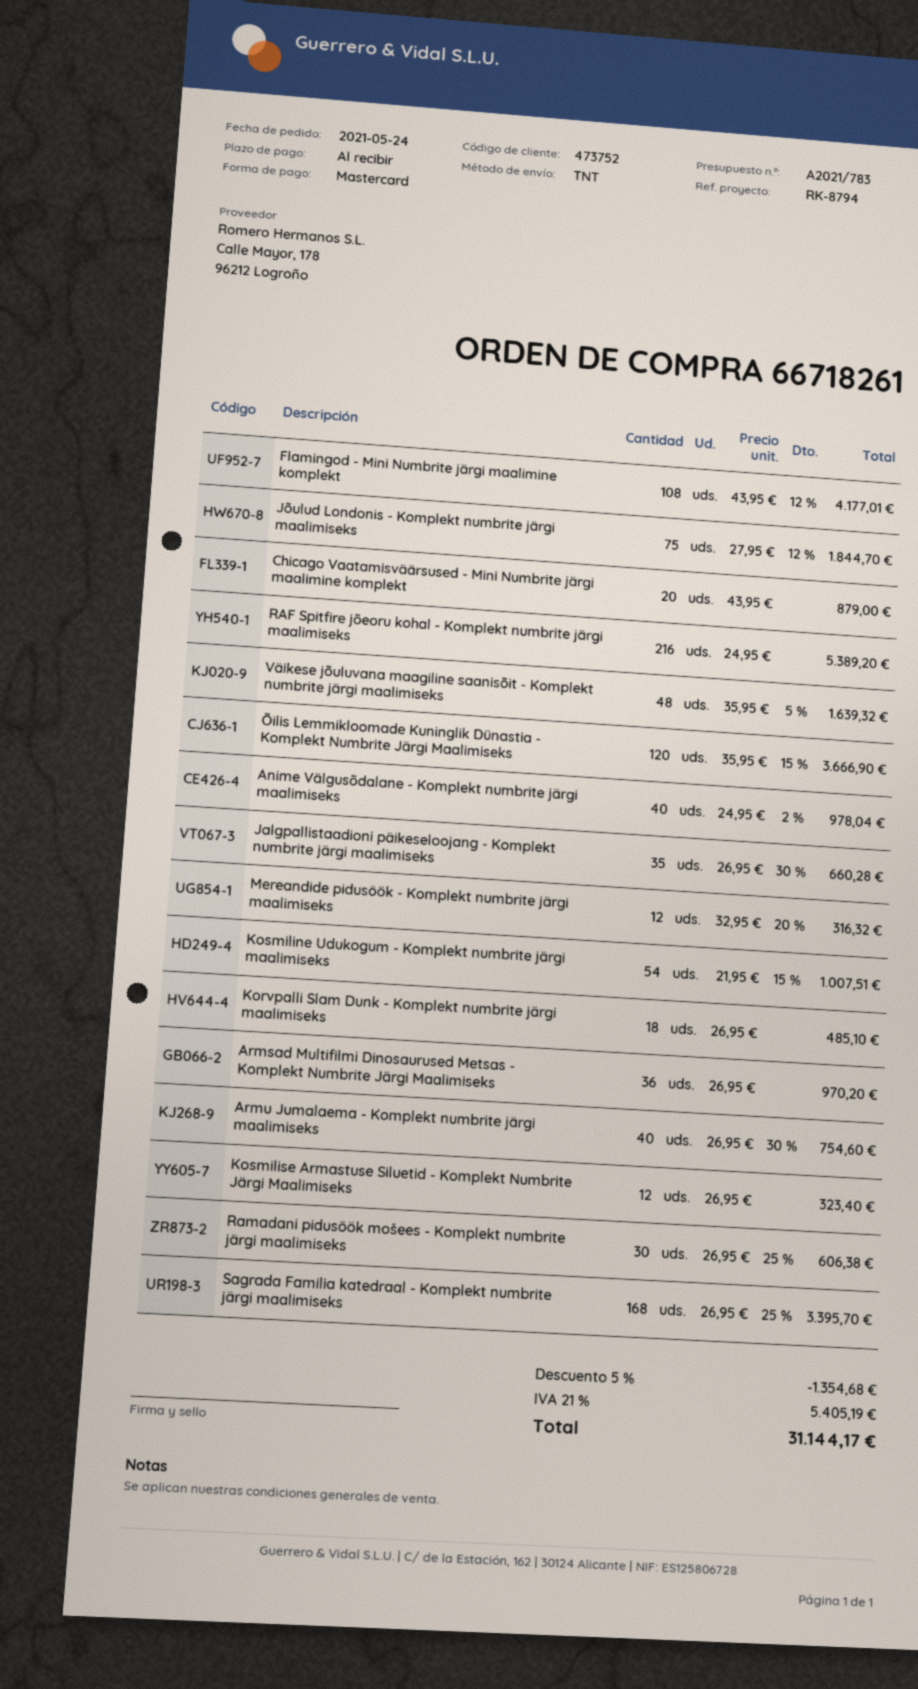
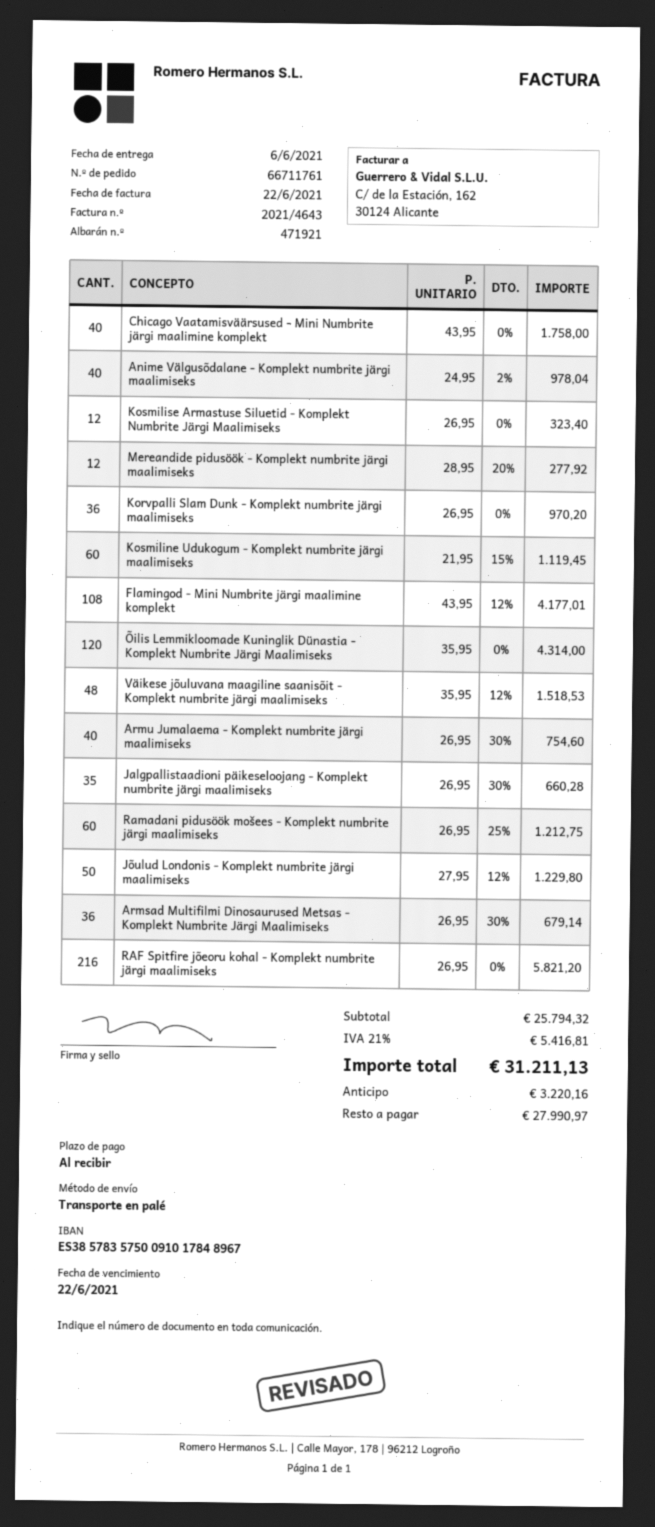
order number: 66718261 -> 66711761
shipping method: TNT -> pallet freight
Jõulud Londonis - Komplekt numbrite järgi maalimiseks: 75 x 27.95 - 12% = 1844.70 -> 50 x 27.95 - 12% = 1229.80
Chicago Vaatamisväärsused - Mini Numbrite järgi maalimine komplekt: 20 x 43.95 = 879.00 -> 40 x 43.95 = 1758.00
RAF Spitfire jõeoru kohal - Komplekt numbrite järgi maalimiseks: 216 x 24.95 = 5389.20 -> 216 x 26.95 = 5821.20
Väikese jõuluvana maagiline saanisõit - Komplekt numbrite järgi maalimiseks: 48 x 35.95 - 5% = 1639.32 -> 48 x 35.95 - 12% = 1518.53
Õilis Lemmikloomade Kuninglik Dünastia - Komplekt Numbrite Järgi Maalimiseks: 120 x 35.95 - 15% = 3666.90 -> 120 x 35.95 = 4314.00
Mereandide pidusöök - Komplekt numbrite järgi maalimiseks: 12 x 32.95 - 20% = 316.32 -> 12 x 28.95 - 20% = 277.92
Kosmiline Udukogum - Komplekt numbrite järgi maalimiseks: 54 x 21.95 - 15% = 1007.51 -> 60 x 21.95 - 15% = 1119.45
Korvpalli Slam Dunk - Komplekt numbrite järgi maalimiseks: 18 x 26.95 = 485.10 -> 36 x 26.95 = 970.20
Armsad Multifilmi Dinosaurused Metsas - Komplekt Numbrite Järgi Maalimiseks: 36 x 26.95 = 970.20 -> 36 x 26.95 - 30% = 679.14
Ramadani pidusöök mošees - Komplekt numbrite järgi maalimiseks: 30 x 26.95 - 25% = 606.38 -> 60 x 26.95 - 25% = 1212.75
Sagrada Familia katedraal - Komplekt numbrite järgi maalimiseks: 168 x 26.95 - 25% = 3395.70 -> none
discount: 5% = 1354.68 -> none
tax: 21% = 5405.19 -> 21% = 5416.81
total: 31144.17 -> 31211.13

